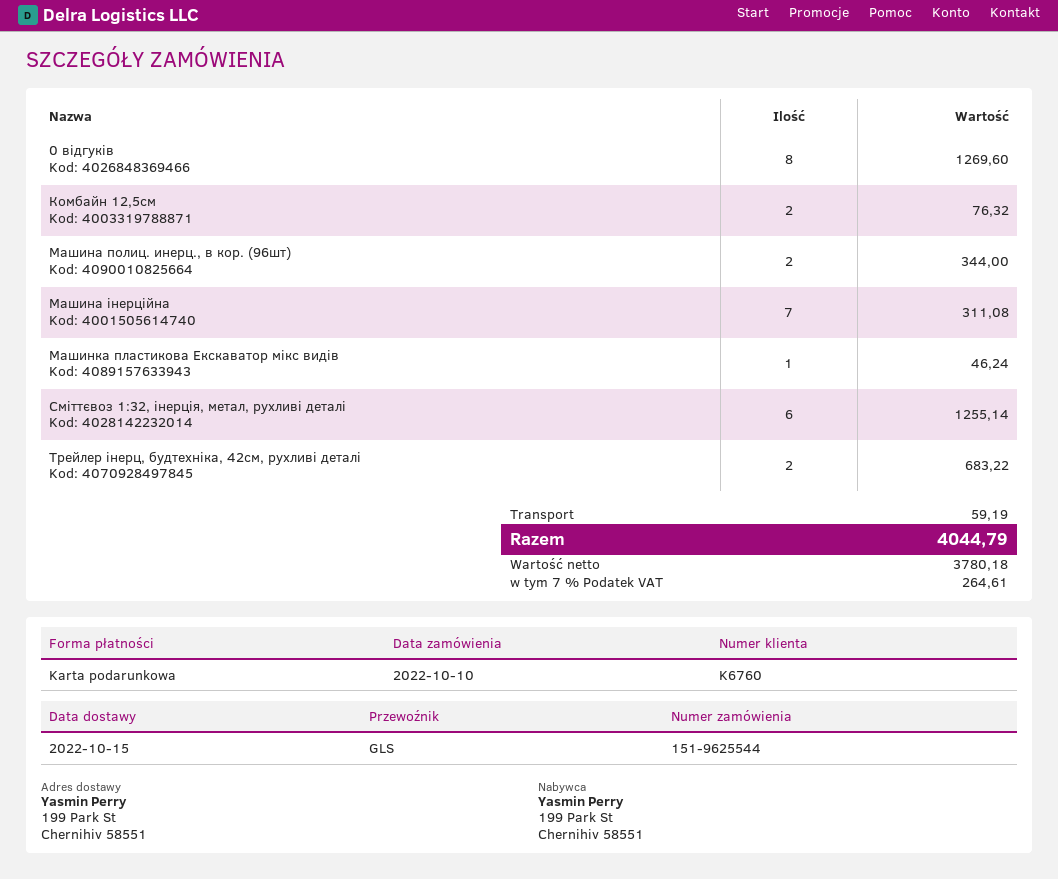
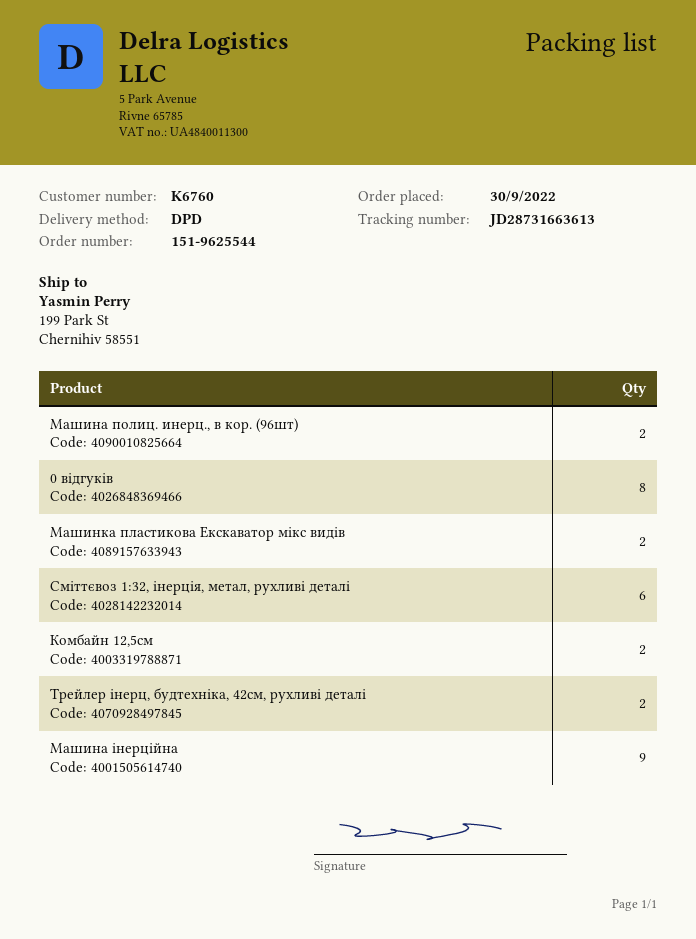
order date: 2022-10-10 -> 2022-09-30
shipping method: GLS -> DPD
Машина інерційна: 7 -> 9
Машинка пластикова Екскаватор мікс видів: 1 -> 2

